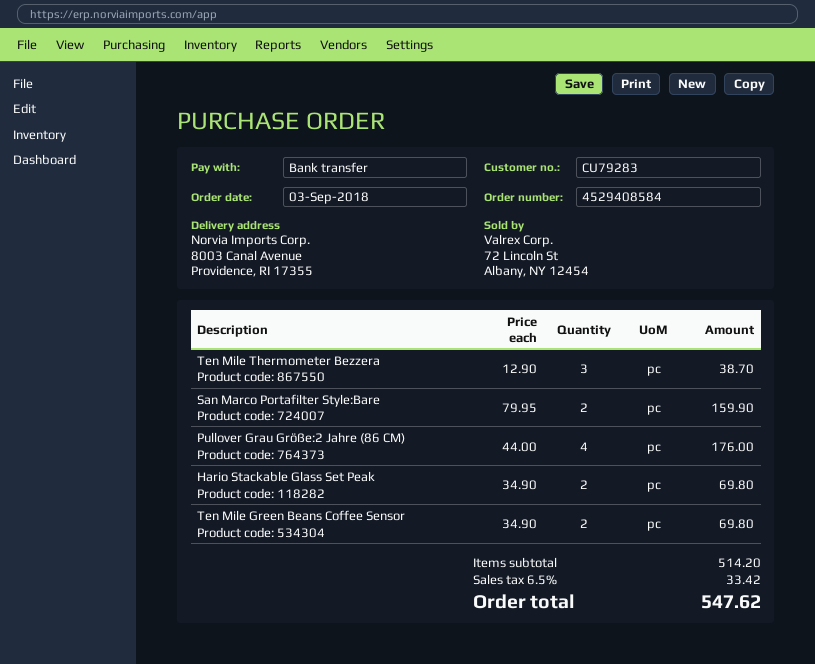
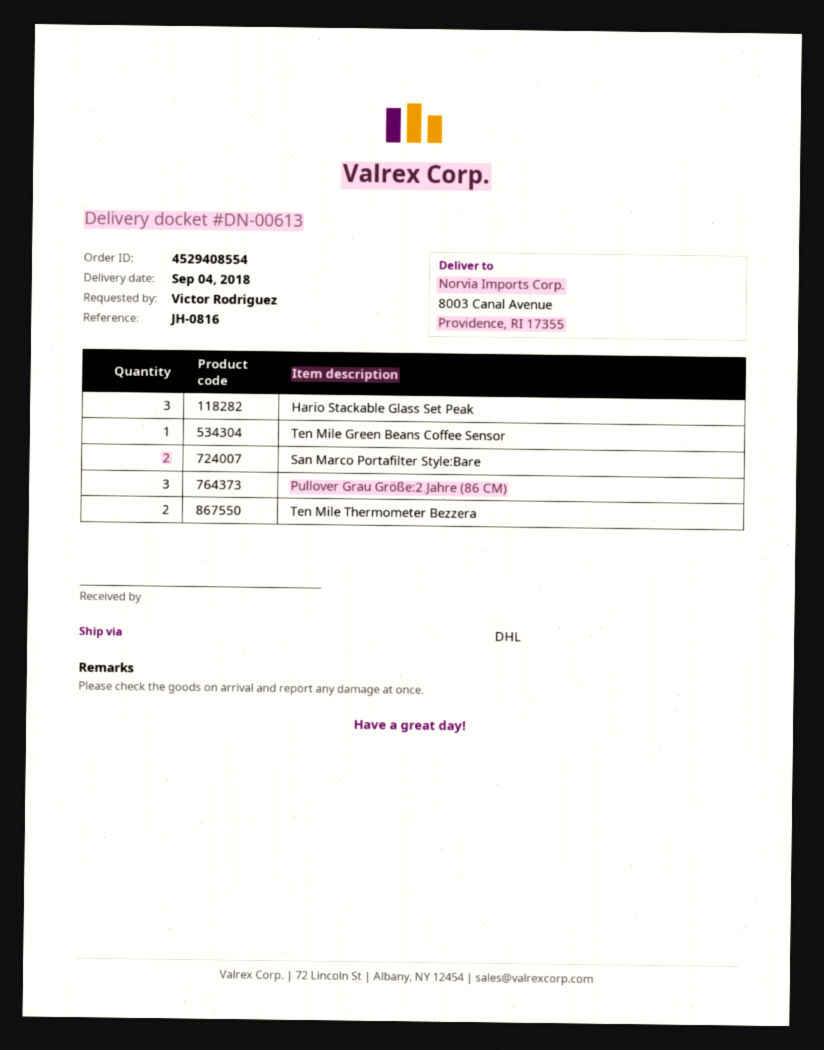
order number: 4529408584 -> 4529408554
Ten Mile Thermometer Bezzera: 3 -> 2
Pullover Grau Größe:2 Jahre (86 CM): 4 -> 3
Hario Stackable Glass Set Peak: 2 -> 3
Ten Mile Green Beans Coffee Sensor: 2 -> 1

